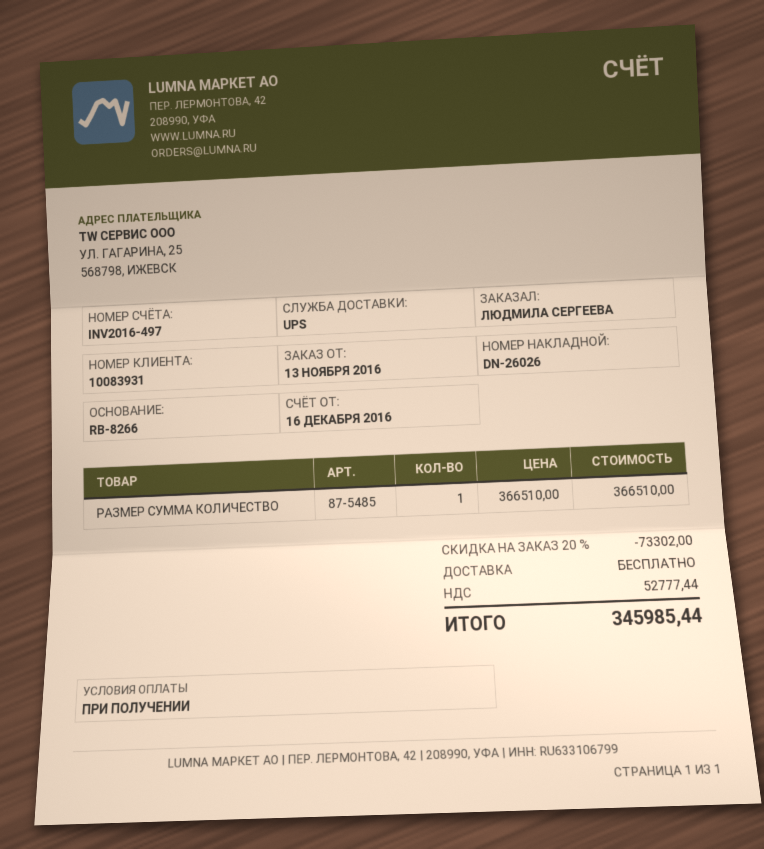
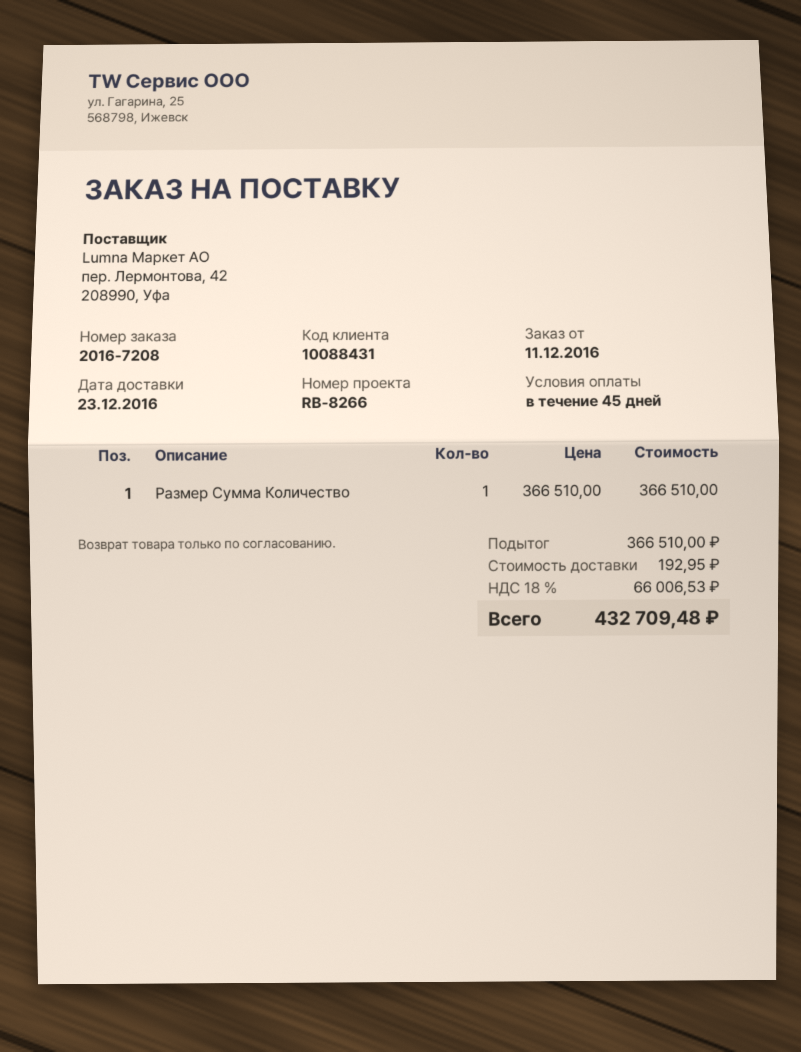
order date: 2016-11-13 -> 2016-12-11
payment terms: on receipt -> 45 days
customer number: 10083931 -> 10088431
discount: 20% = 73302.00 -> none
shipping: 0.00 -> 192.95
tax: 52777.44 -> 66006.53
total: 345985.44 -> 432709.48

